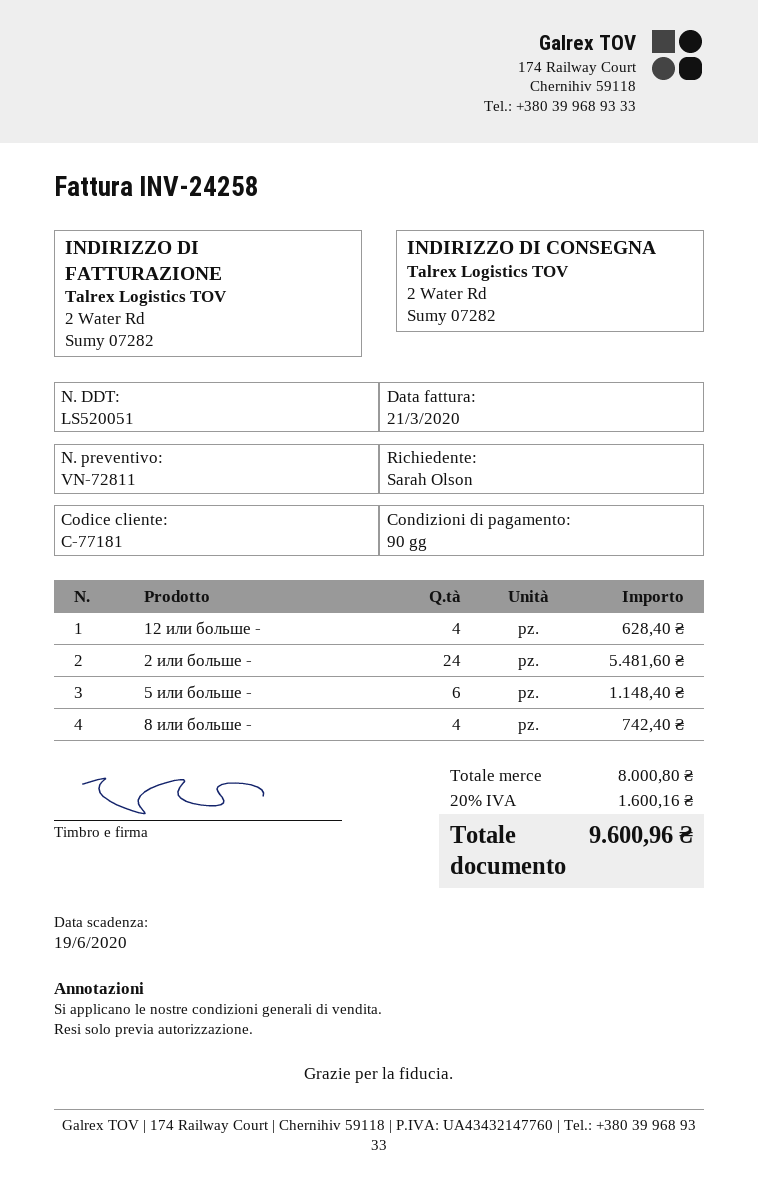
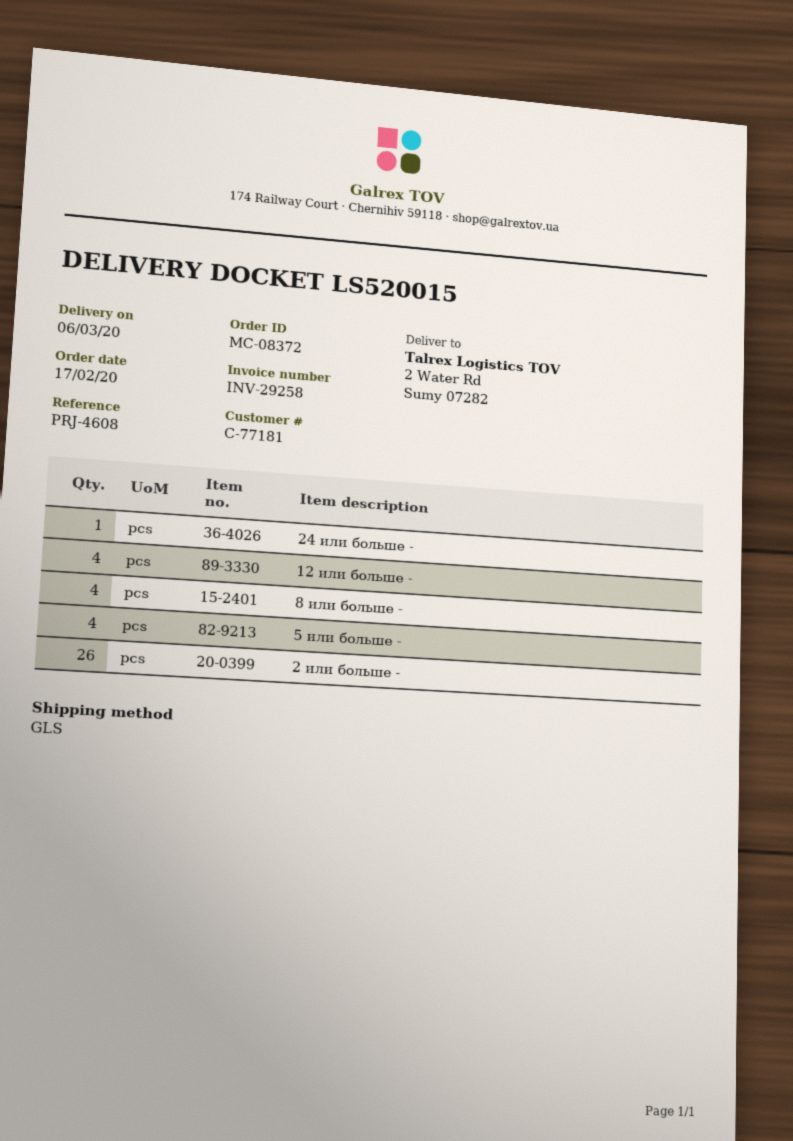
delivery note number: LS520051 -> LS520015
invoice number: INV-24258 -> INV-29258
2 или больше -: 24 -> 26
5 или больше -: 6 -> 4
24 или больше -: none -> 1

